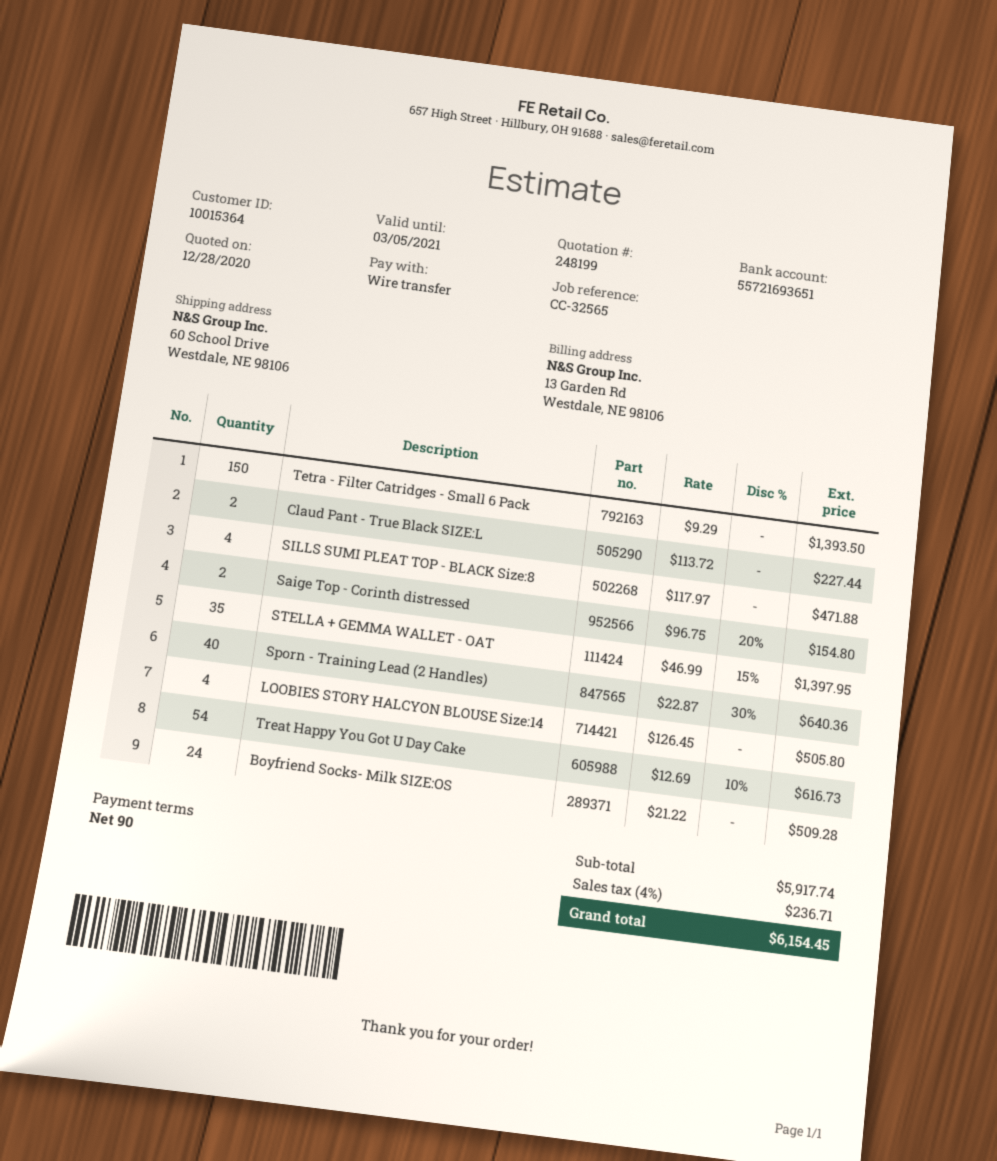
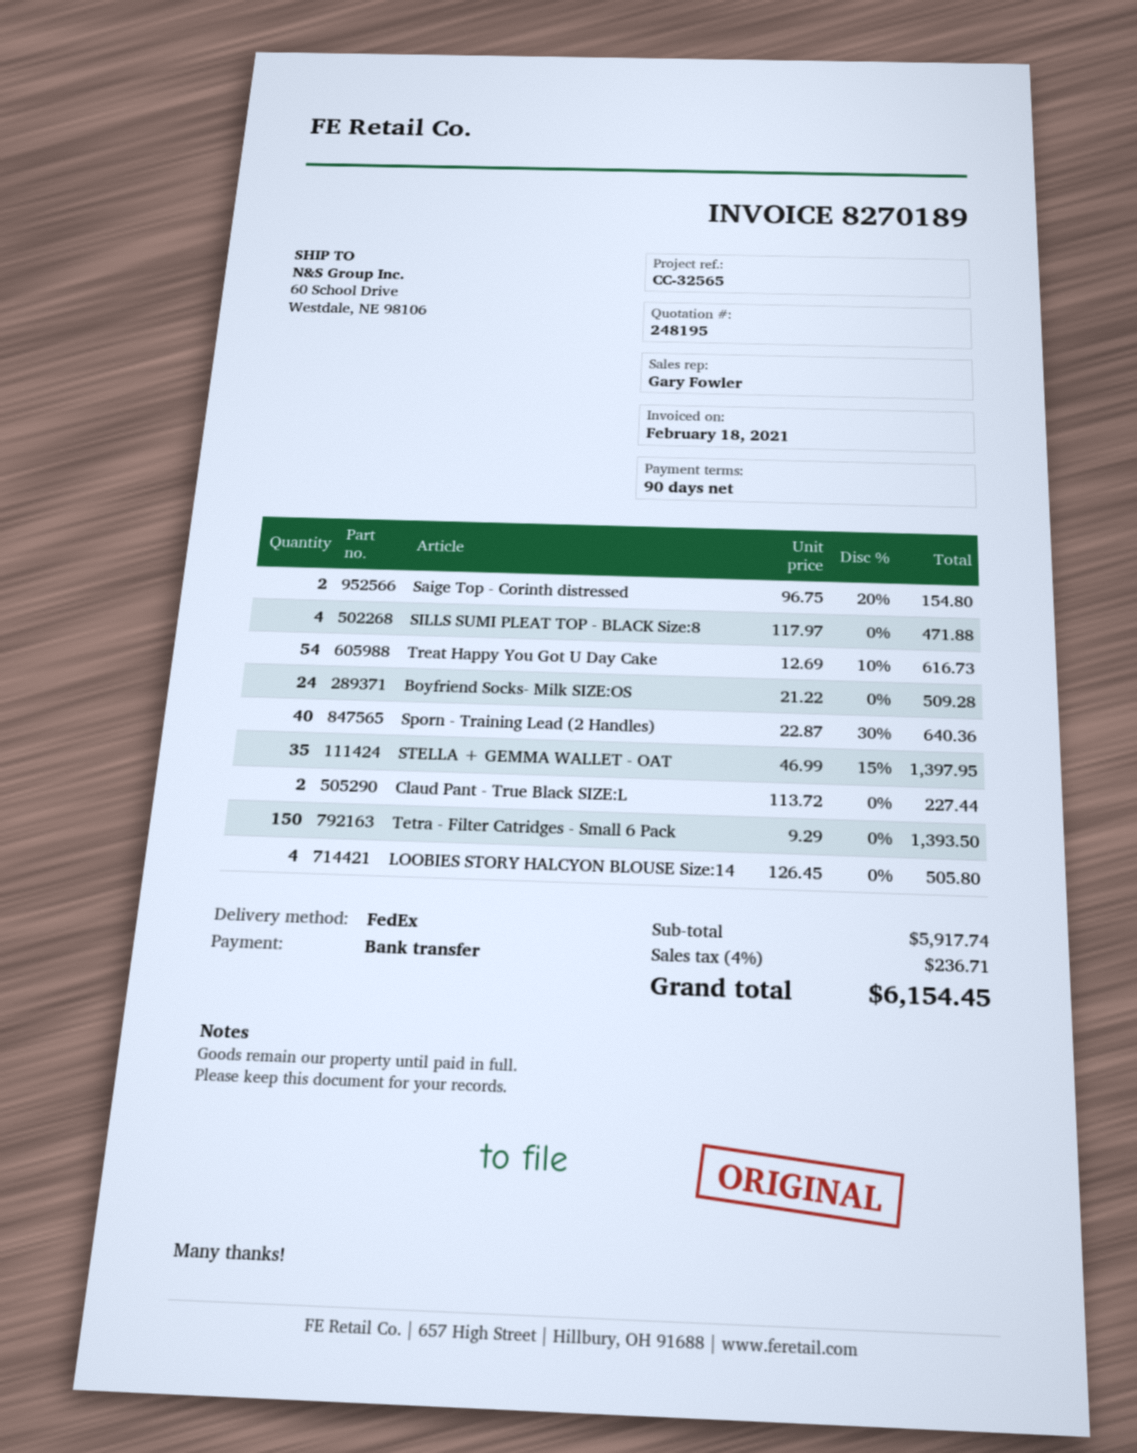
quote number: 248199 -> 248195

